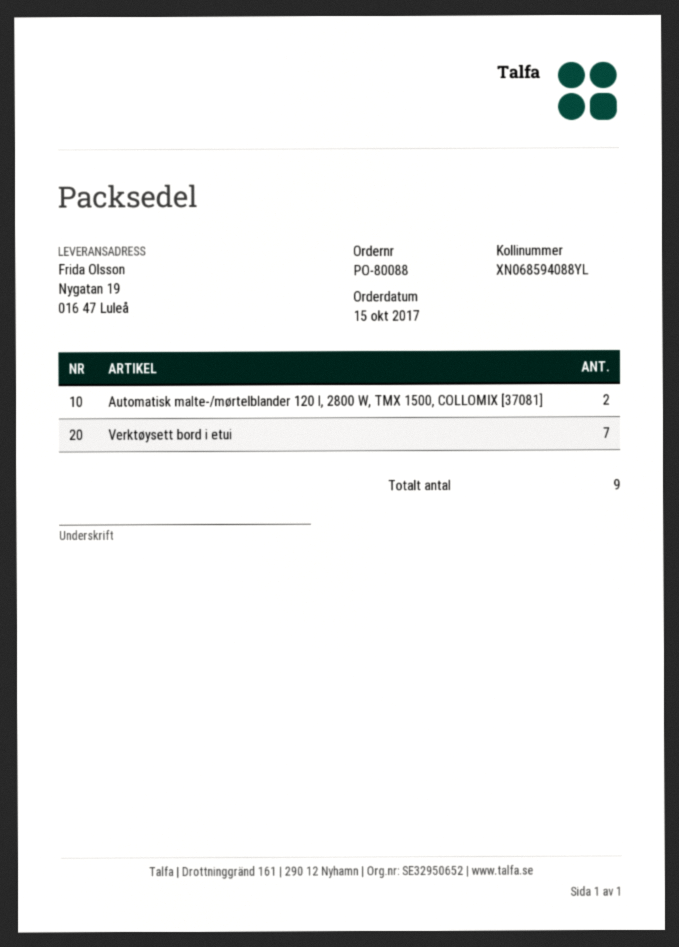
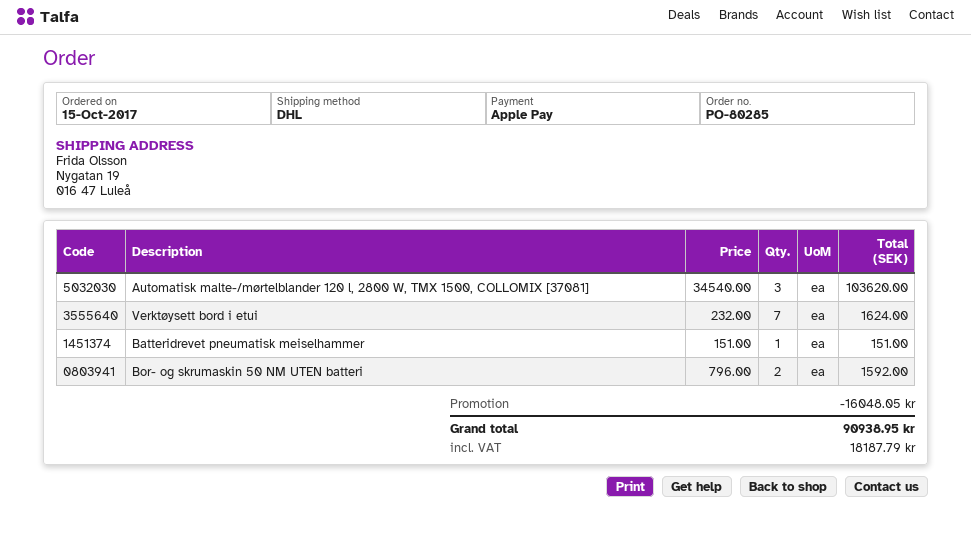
order number: PO-80088 -> PO-80285
Automatisk malte-/mørtelblander 120 l, 2800 W, TMX 1500, COLLOMIX [37081]: 2 -> 3
Batteridrevet pneumatisk meiselhammer: none -> 1
Bor- og skrumaskin 50 NM UTEN batteri: none -> 2

